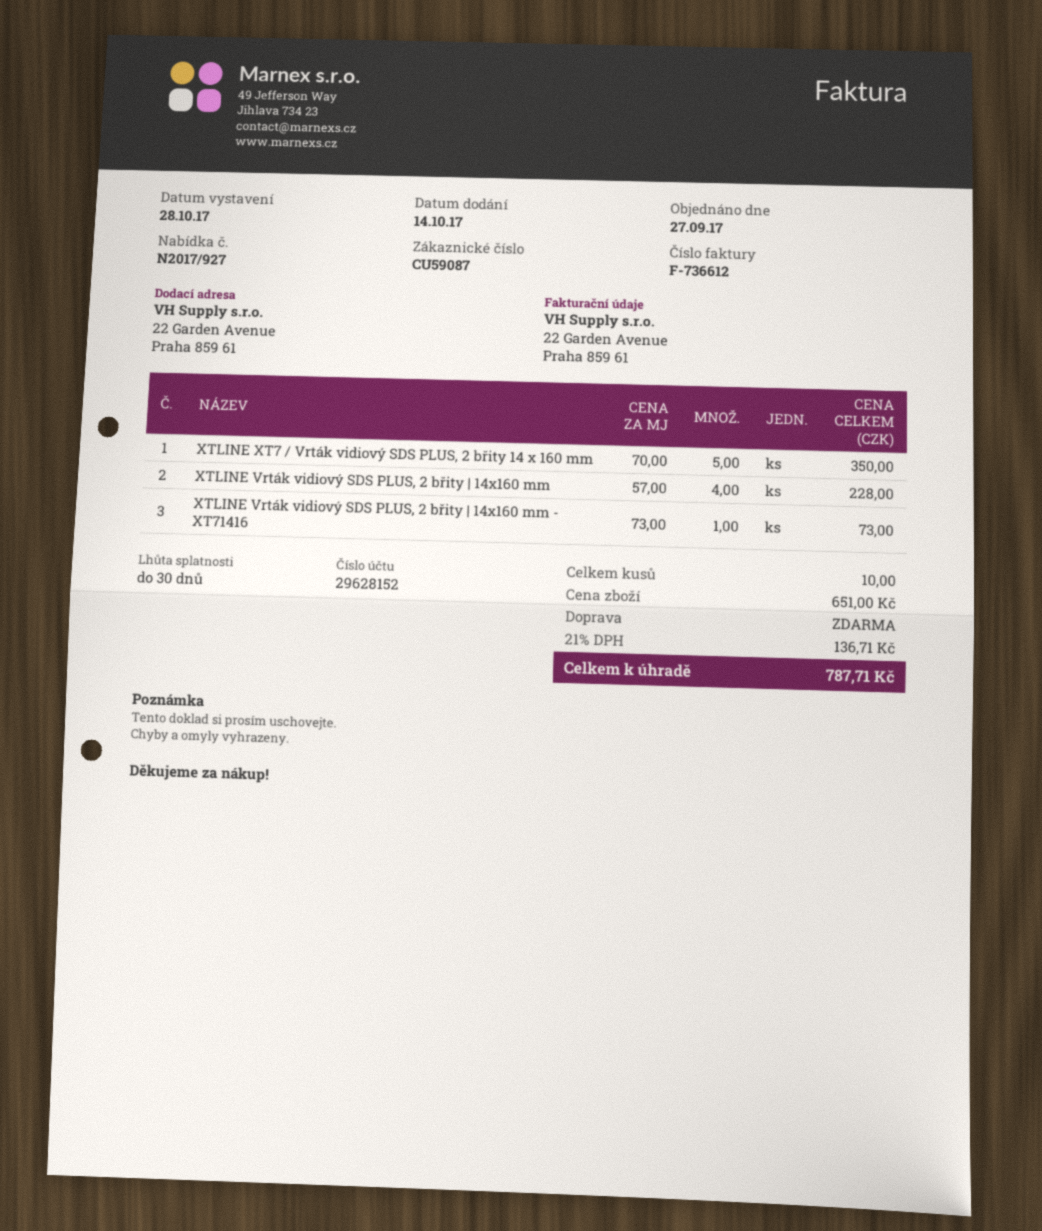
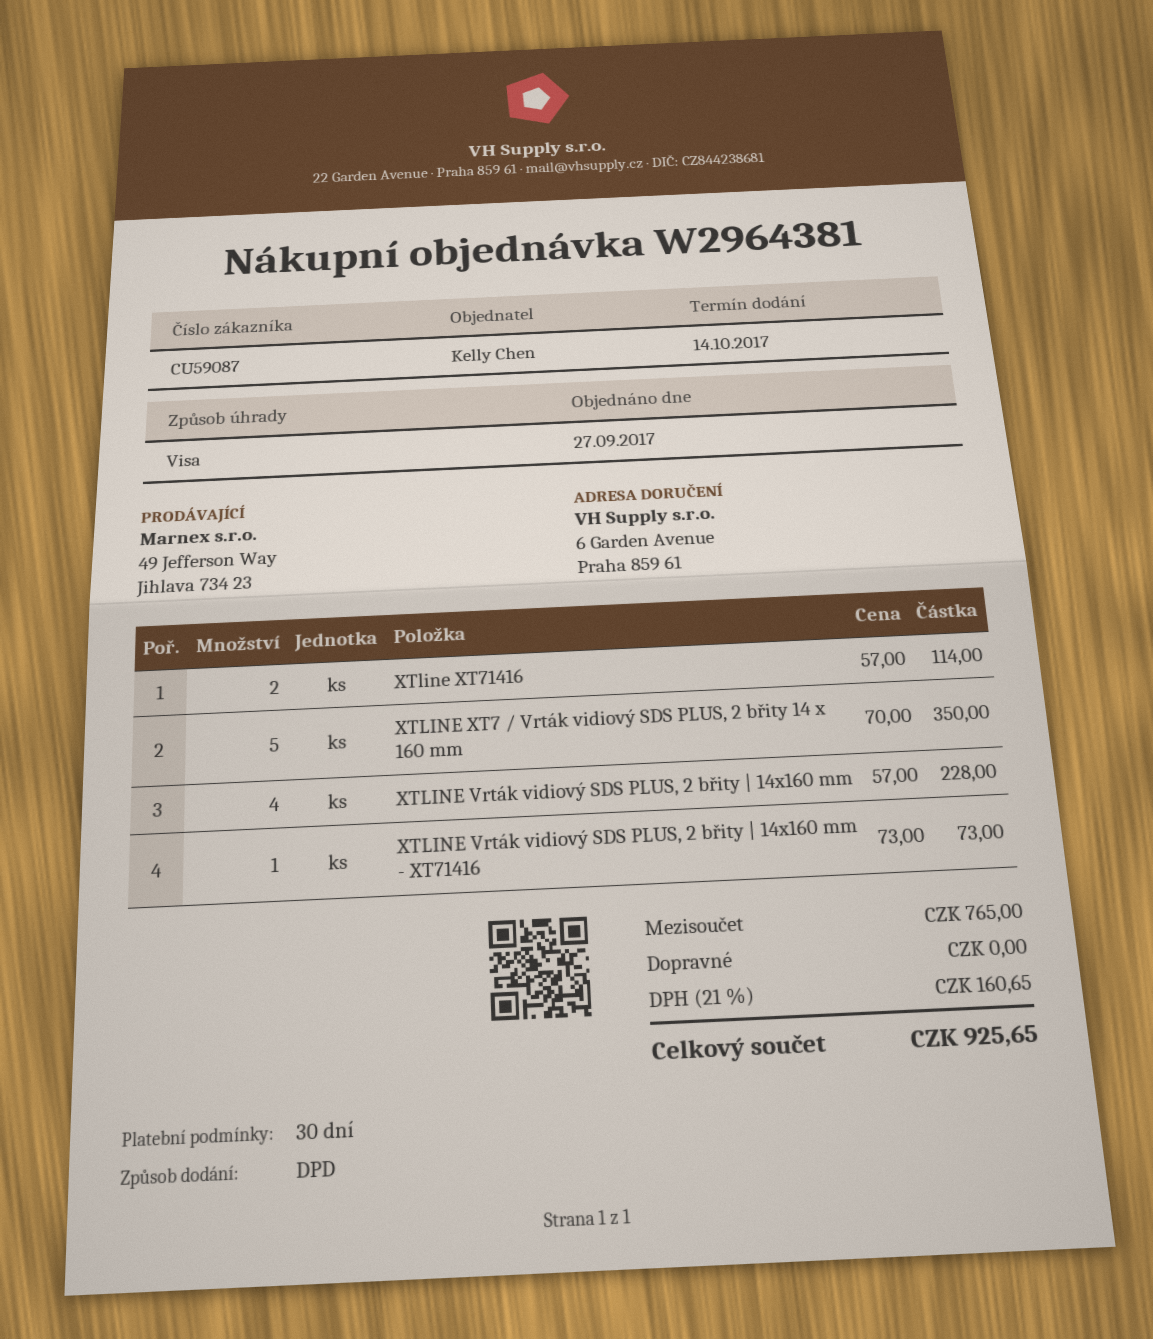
ship to: 22 Garden Avenue, Praha 859 61 -> 6 Garden Avenue, Praha 859 61
XTline XT71416: none -> 2 x 57.00 = 114.00
subtotal: 651.00 -> 765.00
tax: 21% = 136.71 -> 21% = 160.65
total: 787.71 -> 925.65

